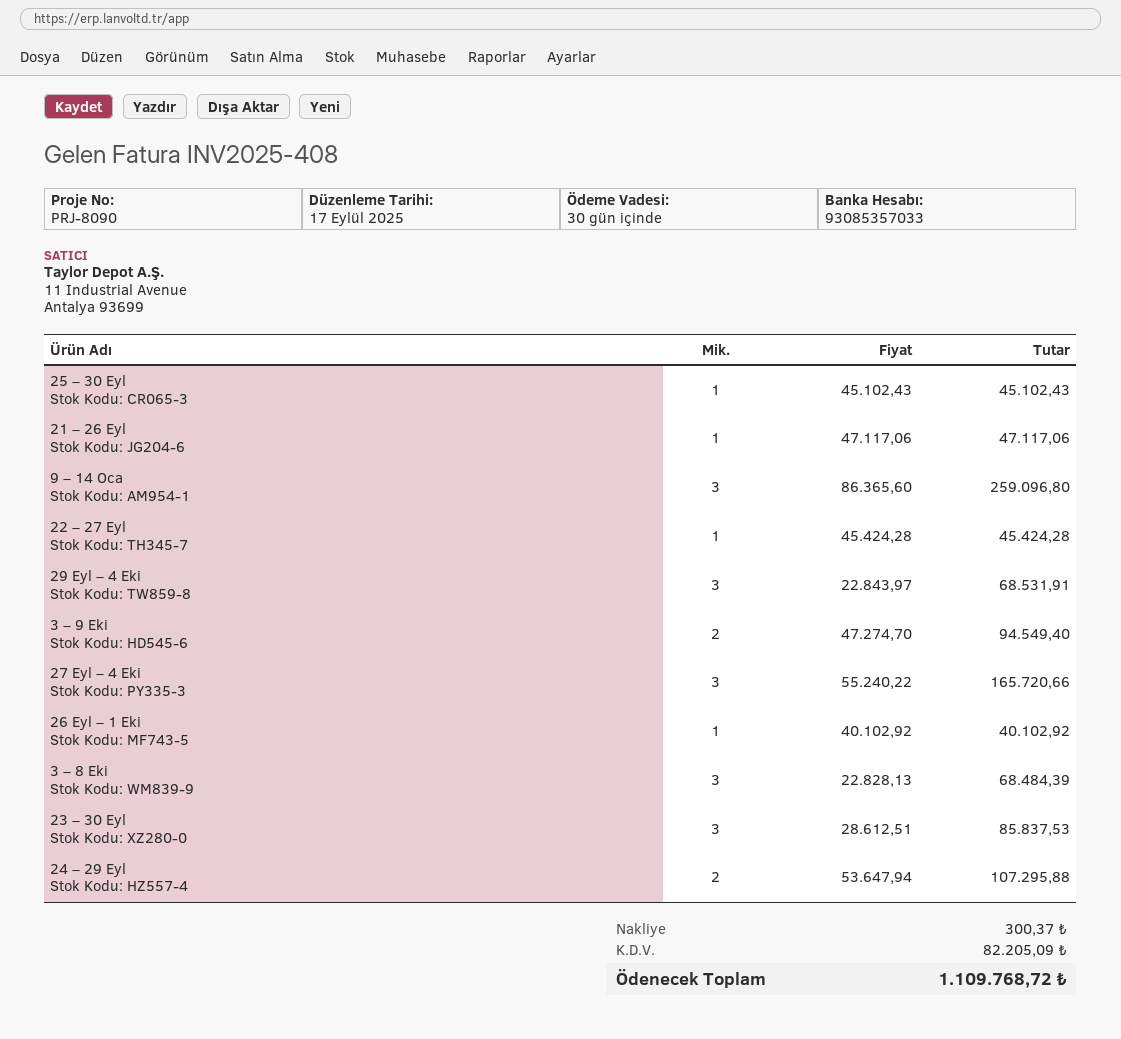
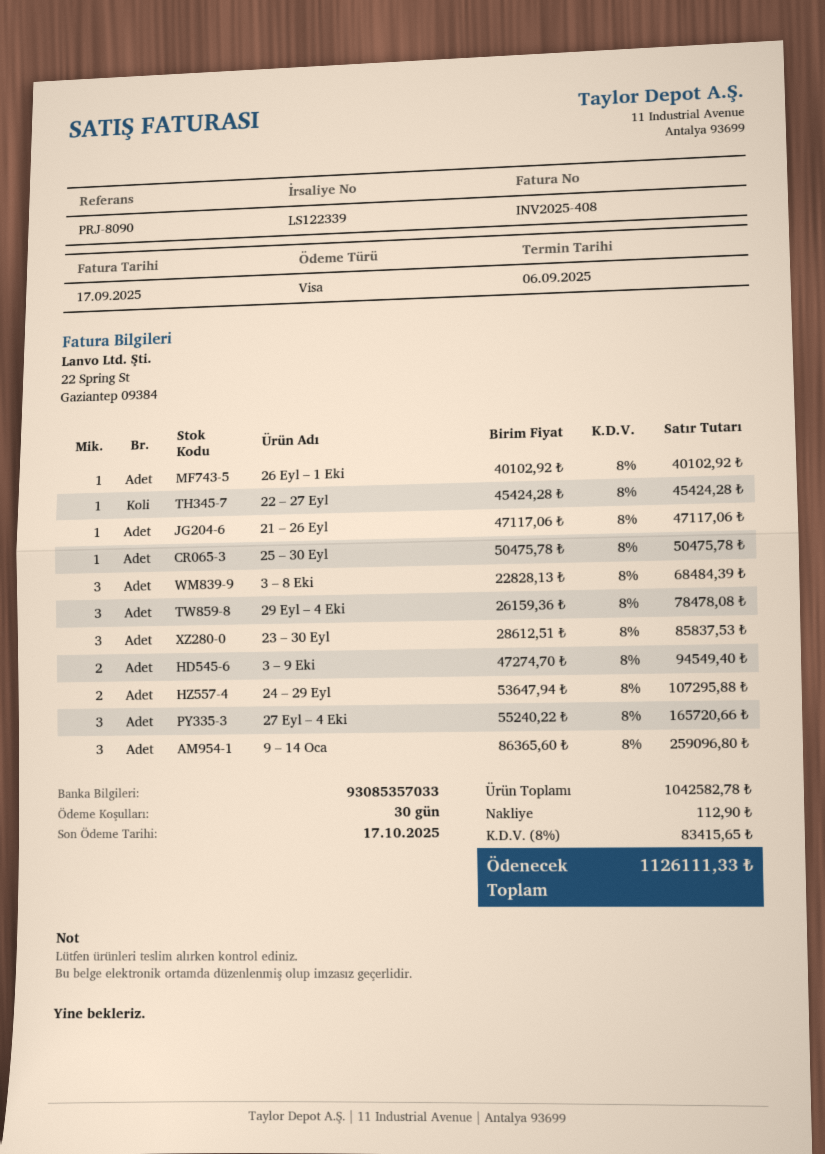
25 – 30 Eyl: 1 x 45102.43 = 45102.43 -> 1 x 50475.78 = 50475.78
29 Eyl – 4 Eki: 3 x 22843.97 = 68531.91 -> 3 x 26159.36 = 78478.08
shipping: 300.37 -> 112.90
tax: 82205.09 -> 83415.65
total: 1109768.72 -> 1126111.33

